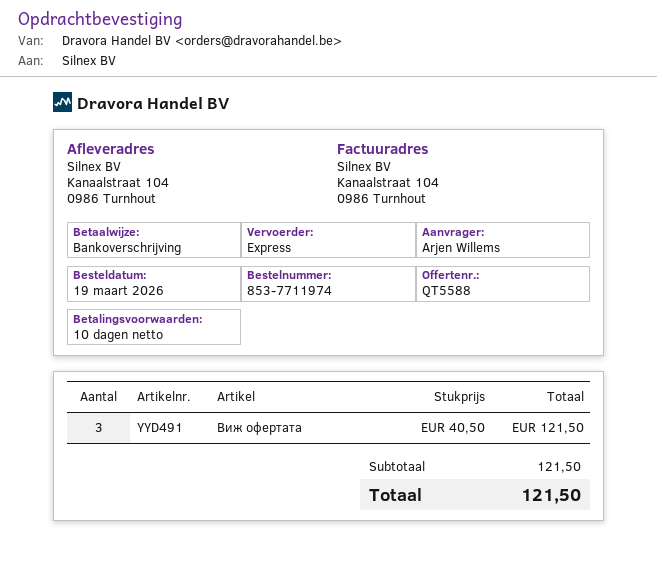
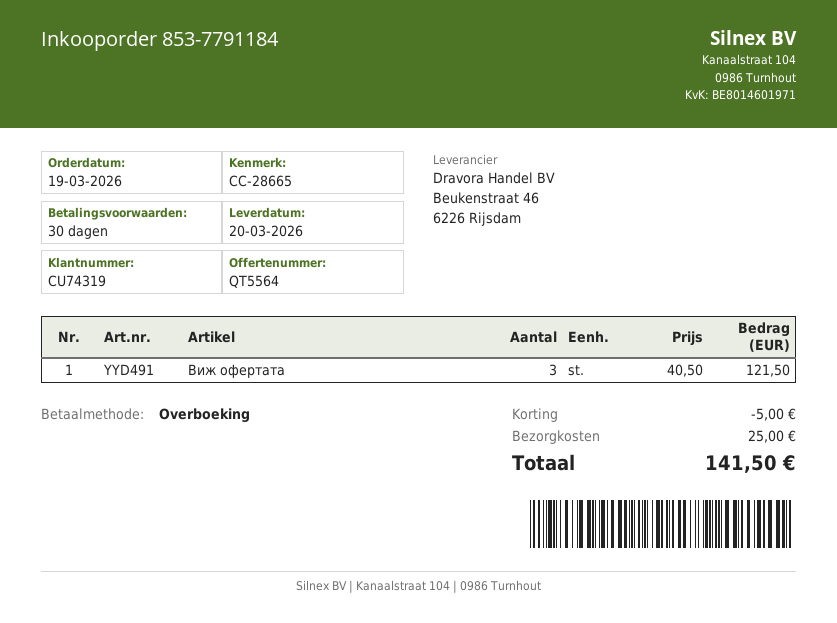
quote number: QT5588 -> QT5564
order number: 853-7711974 -> 853-7791184
payment terms: 10 days -> 30 days
discount: none -> 5.00
shipping: none -> 25.00
total: 121.50 -> 141.50

